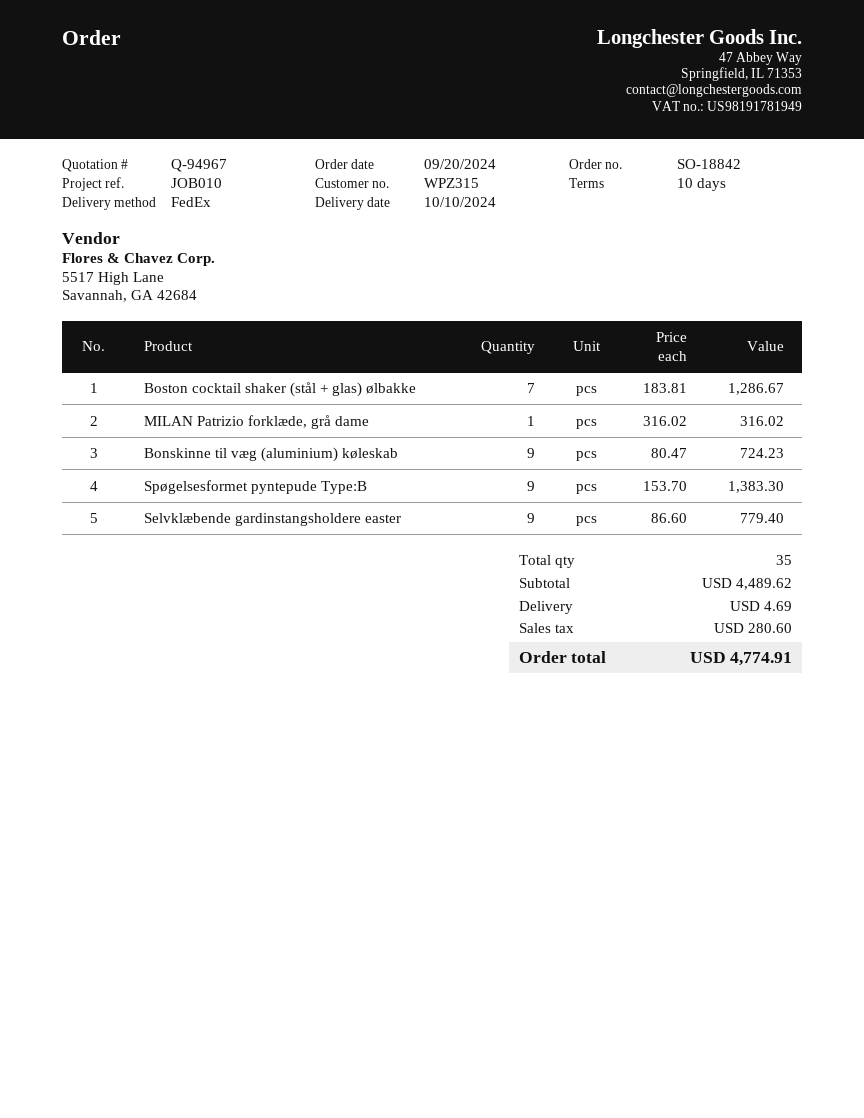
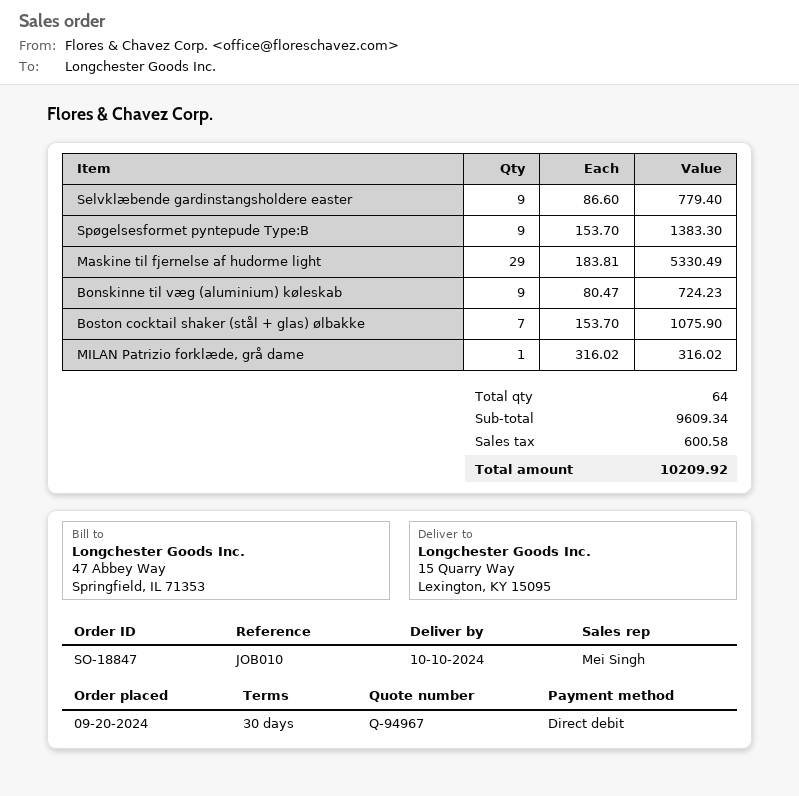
order number: SO-18842 -> SO-18847
payment terms: 10 days -> 30 days
Boston cocktail shaker (stål + glas) ølbakke: 7 x 183.81 = 1286.67 -> 7 x 153.70 = 1075.90
Maskine til fjernelse af hudorme light: none -> 29 x 183.81 = 5330.49
total quantity: 35 -> 64
subtotal: 4489.62 -> 9609.34
shipping: 4.69 -> none
tax: 280.60 -> 600.58
total: 4774.91 -> 10209.92

